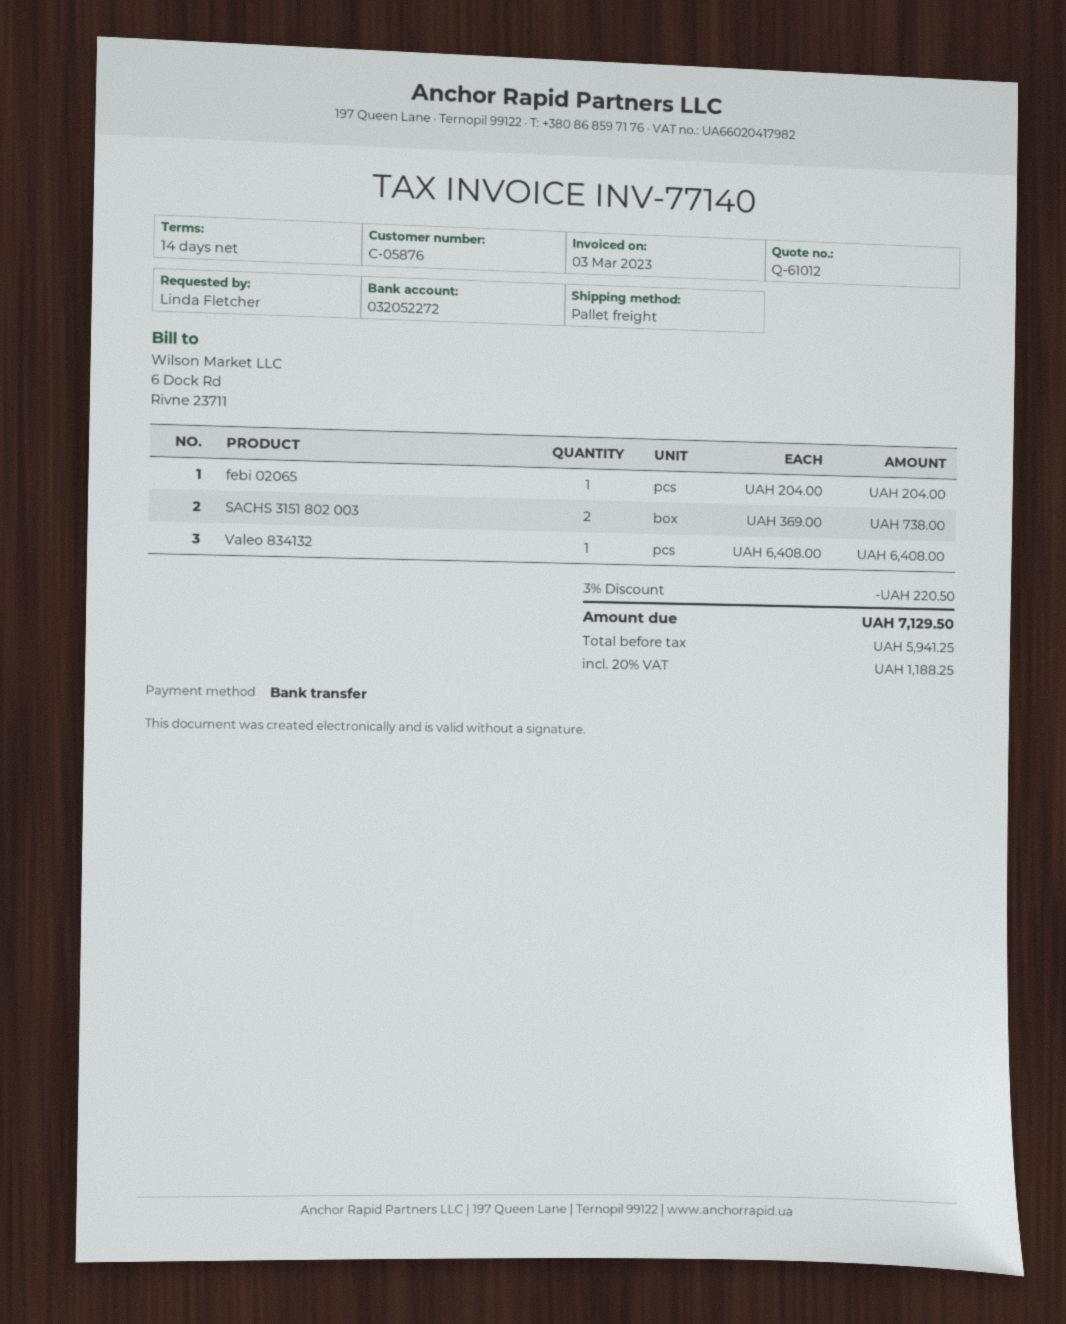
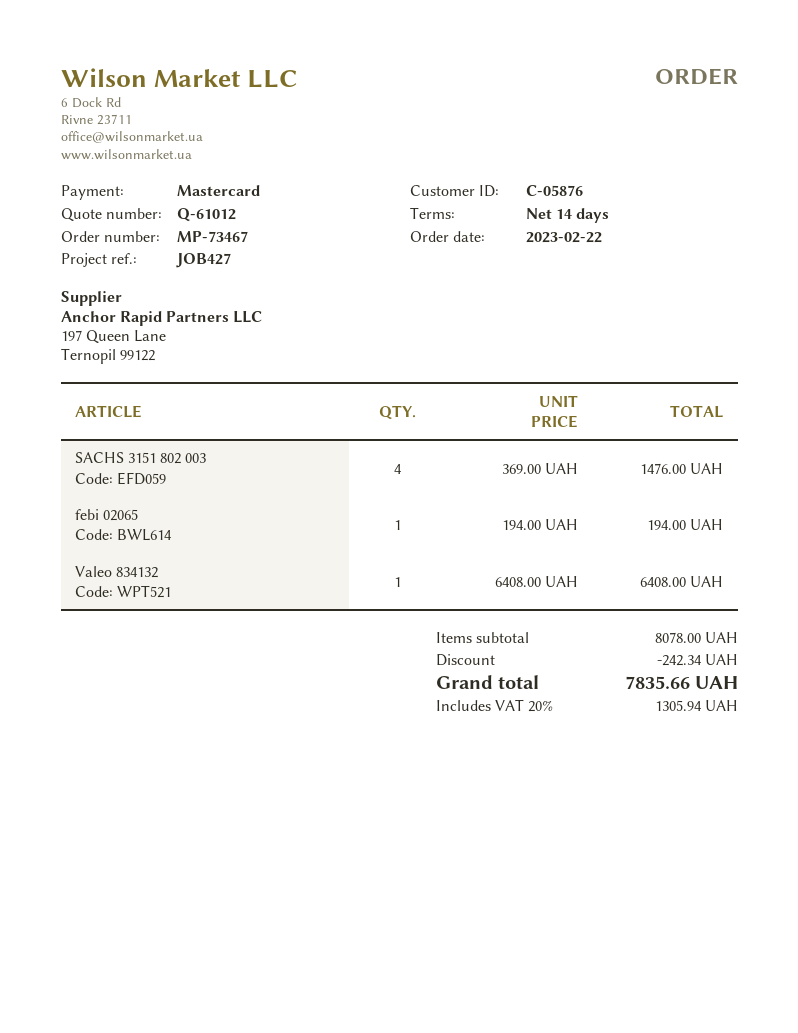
payment method: bank transfer -> Mastercard
febi 02065: 1 x 204.00 = 204.00 -> 1 x 194.00 = 194.00
SACHS 3151 802 003: 2 x 369.00 = 738.00 -> 4 x 369.00 = 1476.00
discount: 220.50 -> 242.34
tax: 20% = 1188.25 -> 20% = 1305.94
total: 7129.50 -> 7835.66

